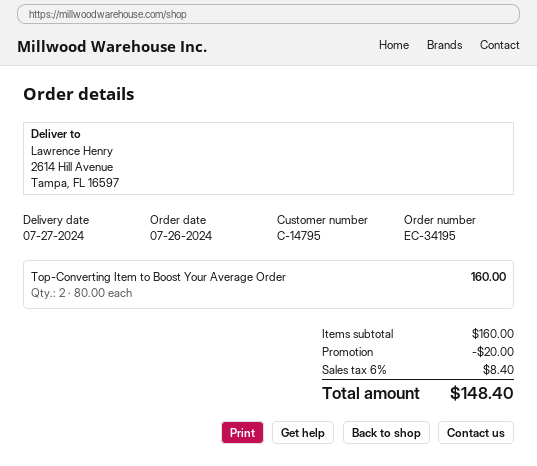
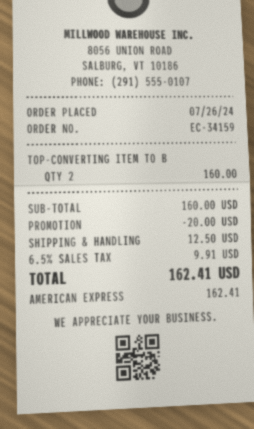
order number: EC-34195 -> EC-34159
shipping: none -> 12.50
tax: 6% = 8.40 -> 6.5% = 9.91
total: 148.40 -> 162.41

